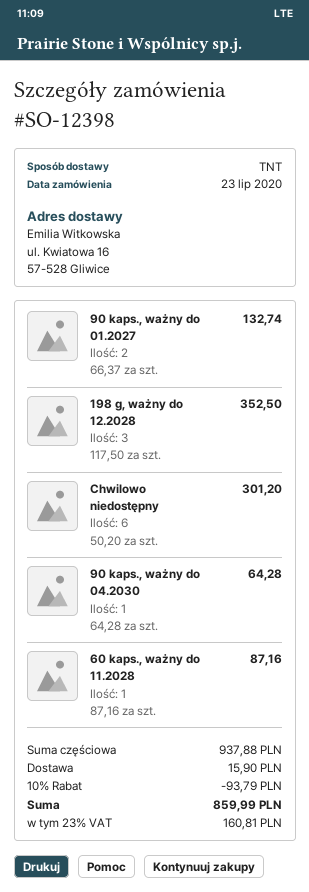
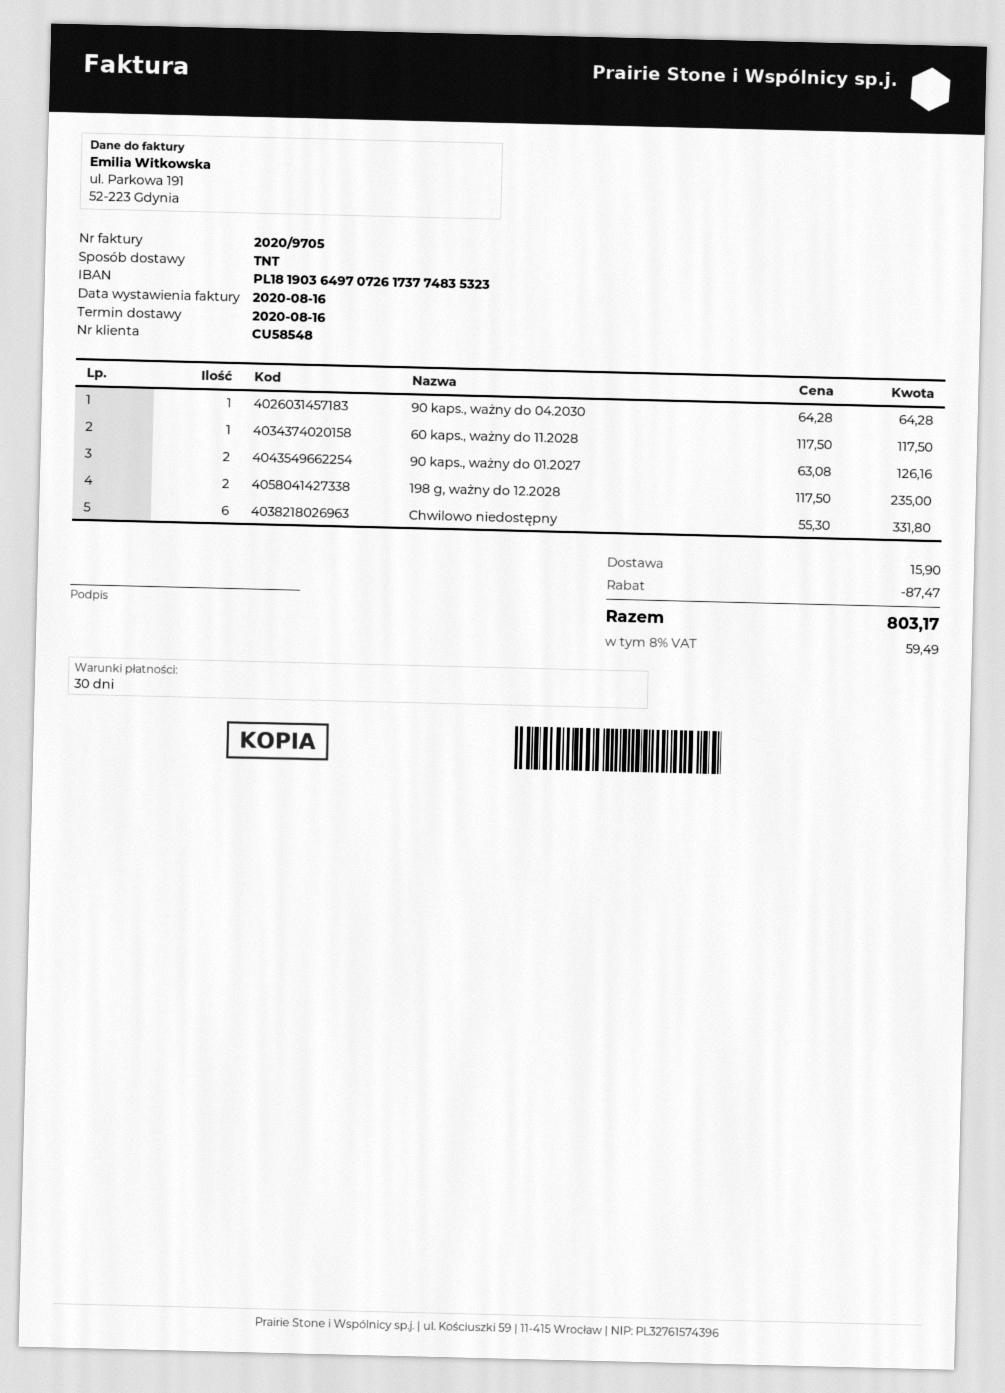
90 kaps., ważny do 01.2027: 2 x 66.37 = 132.74 -> 2 x 63.08 = 126.16
198 g, ważny do 12.2028: 3 x 117.50 = 352.50 -> 2 x 117.50 = 235.00
Chwilowo niedostępny: 6 x 50.20 = 301.20 -> 6 x 55.30 = 331.80
60 kaps., ważny do 11.2028: 1 x 87.16 = 87.16 -> 1 x 117.50 = 117.50
discount: 93.79 -> 87.47
tax: 23% = 160.81 -> 8% = 59.49
total: 859.99 -> 803.17

